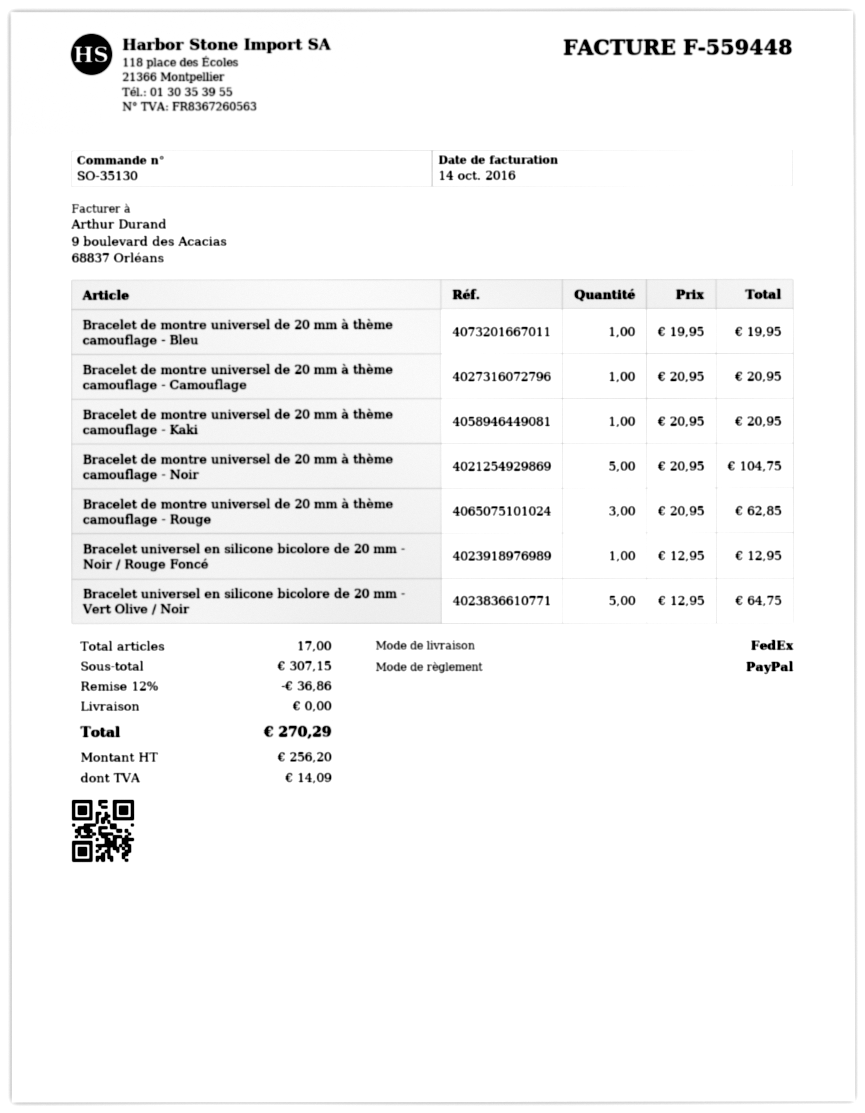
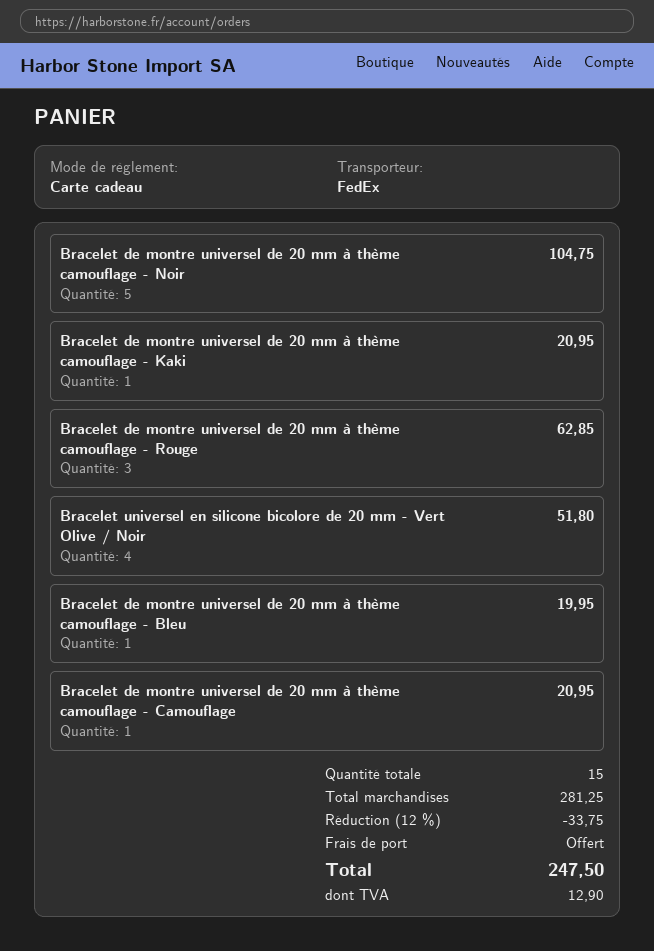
payment method: PayPal -> gift card
Bracelet universel en silicone bicolore de 20 mm - Noir / Rouge Foncé: 1 for 12.95 -> none
Bracelet universel en silicone bicolore de 20 mm - Vert Olive / Noir: 5 for 64.75 -> 4 for 51.80
total quantity: 17 -> 15
subtotal: 307.15 -> 281.25
discount: 12% = 36.86 -> 12% = 33.75
tax: 14.09 -> 12.90
total: 270.29 -> 247.50

